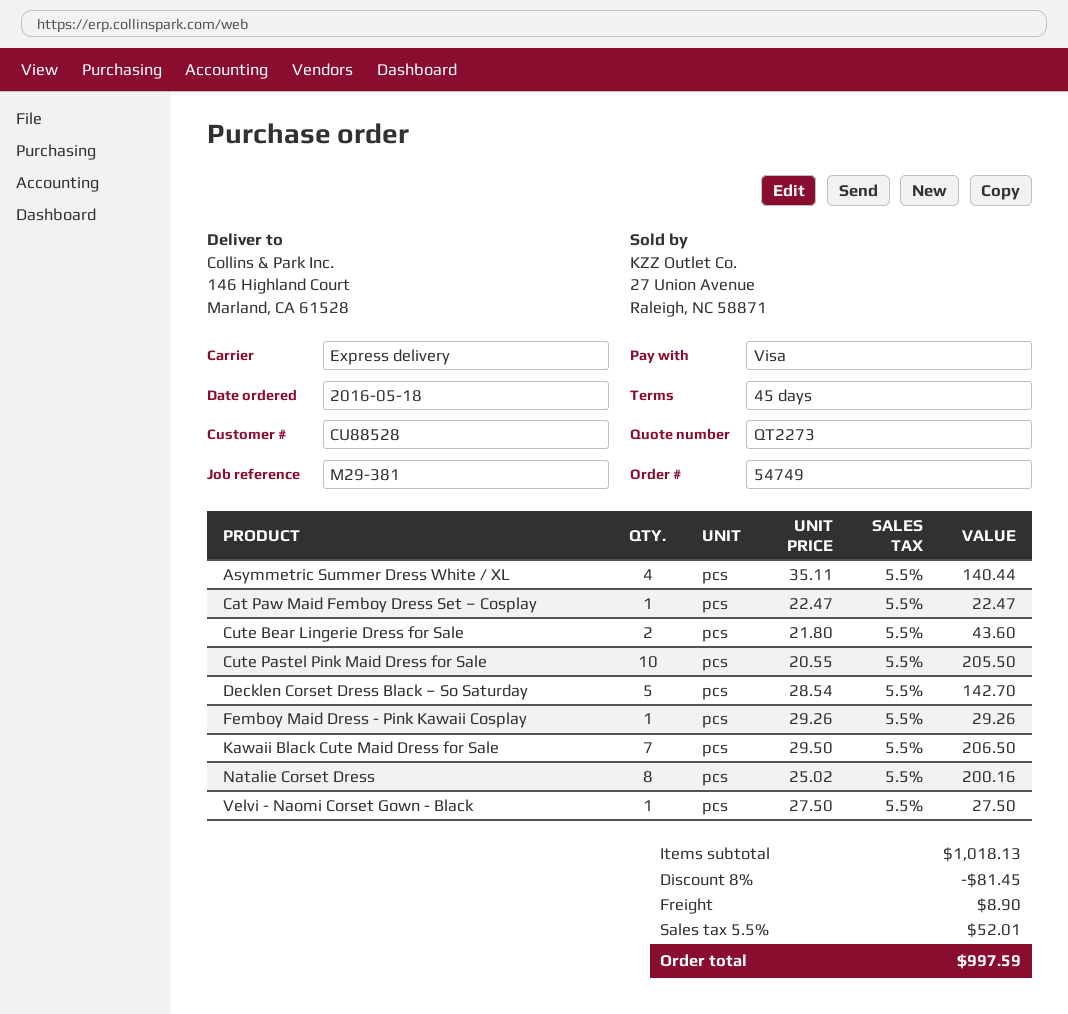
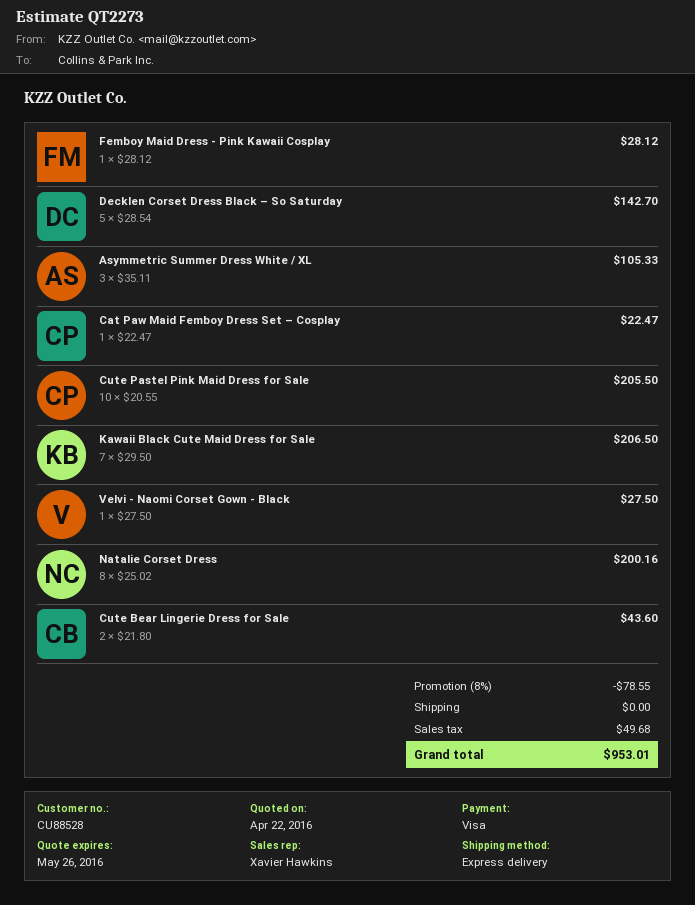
Asymmetric Summer Dress White / XL: 4 x 35.11 = 140.44 -> 3 x 35.11 = 105.33
Femboy Maid Dress - Pink Kawaii Cosplay: 1 x 29.26 = 29.26 -> 1 x 28.12 = 28.12
discount: 8% = 81.45 -> 8% = 78.55
shipping: 8.90 -> 0.00
tax: 52.01 -> 49.68
total: 997.59 -> 953.01

